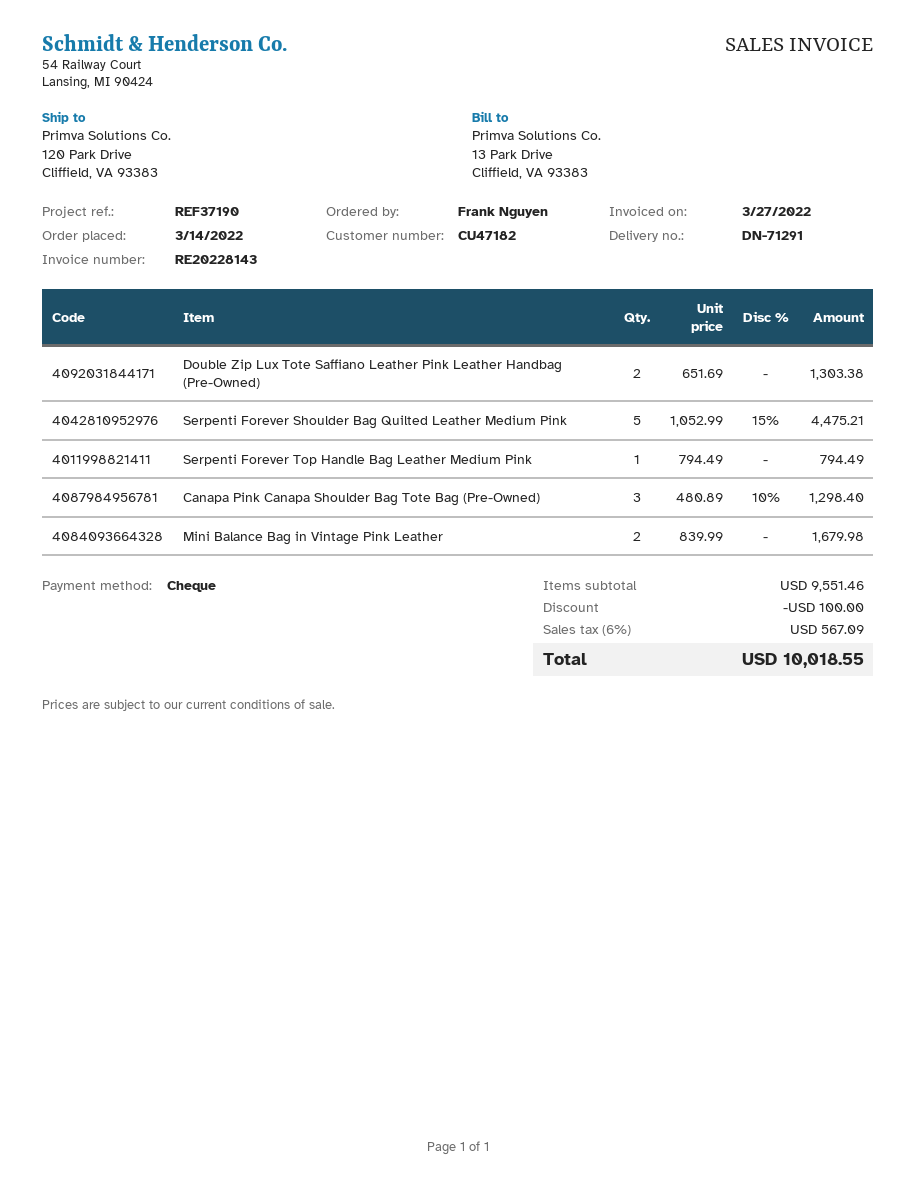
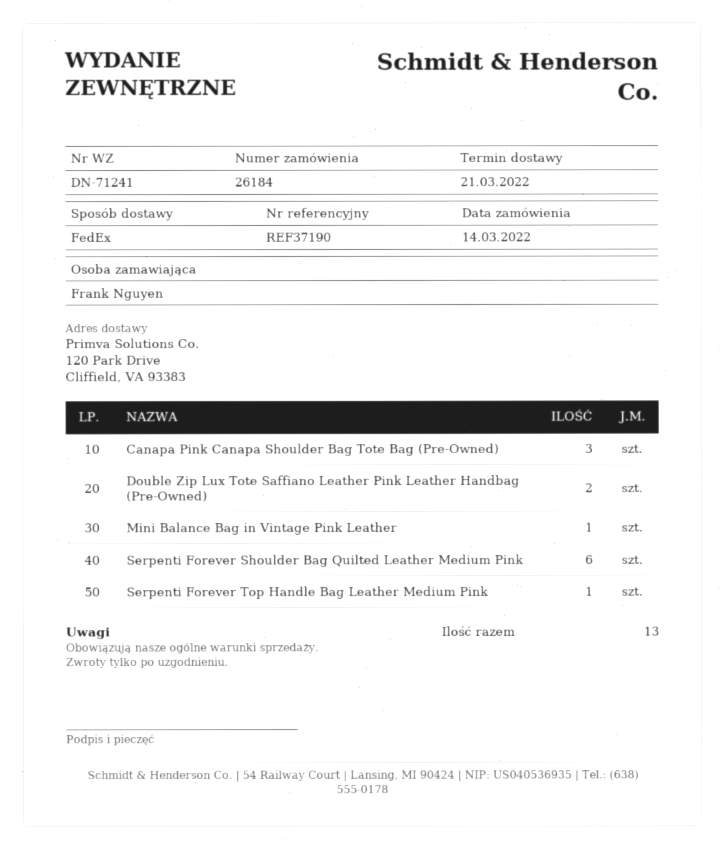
delivery note number: DN-71291 -> DN-71241
Serpenti Forever Shoulder Bag Quilted Leather Medium Pink: 5 -> 6
Mini Balance Bag in Vintage Pink Leather: 2 -> 1

